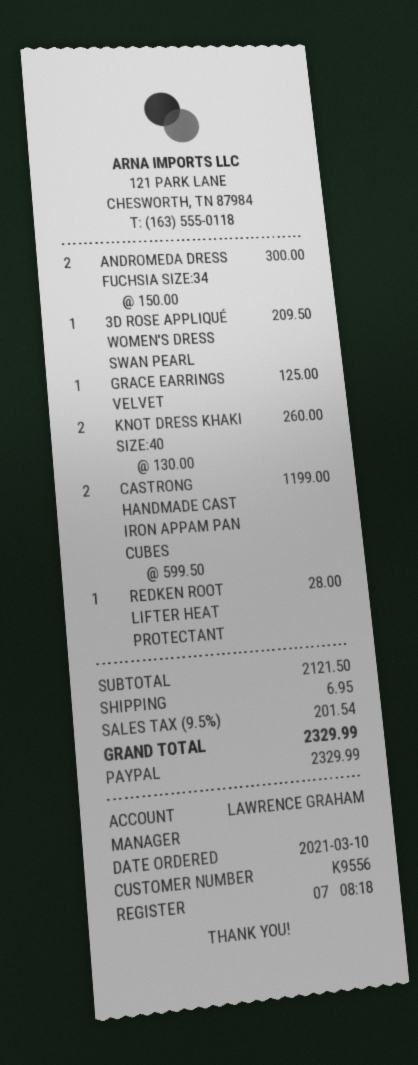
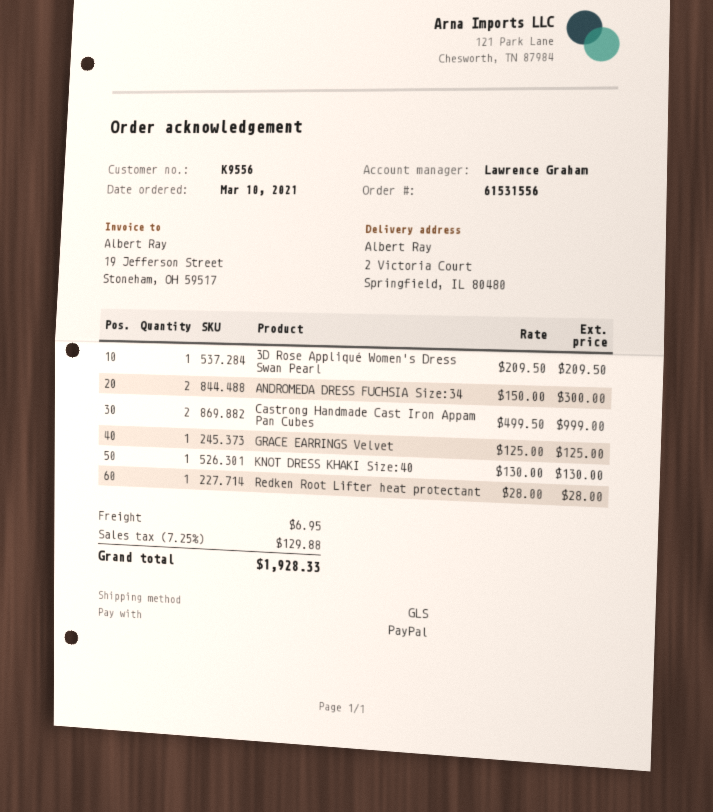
KNOT DRESS KHAKI SIZE:40: 2 x 130.00 = 260.00 -> 1 x 130.00 = 130.00
CASTRONG HANDMADE CAST IRON APPAM PAN CUBES: 2 x 599.50 = 1199.00 -> 2 x 499.50 = 999.00
tax: 9.5% = 201.54 -> 7.25% = 129.88
total: 2329.99 -> 1928.33

